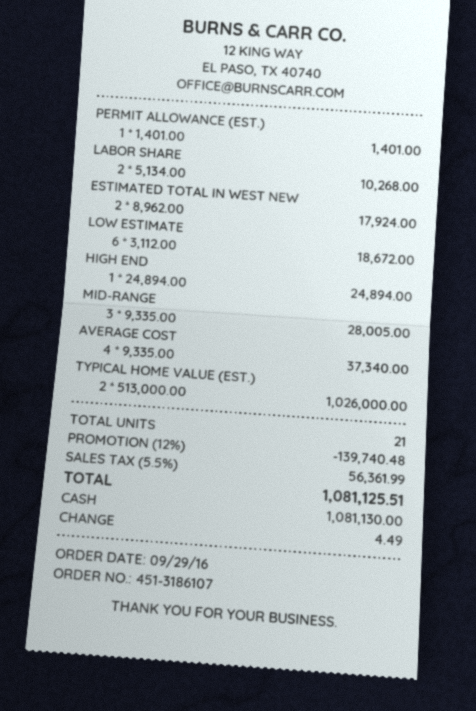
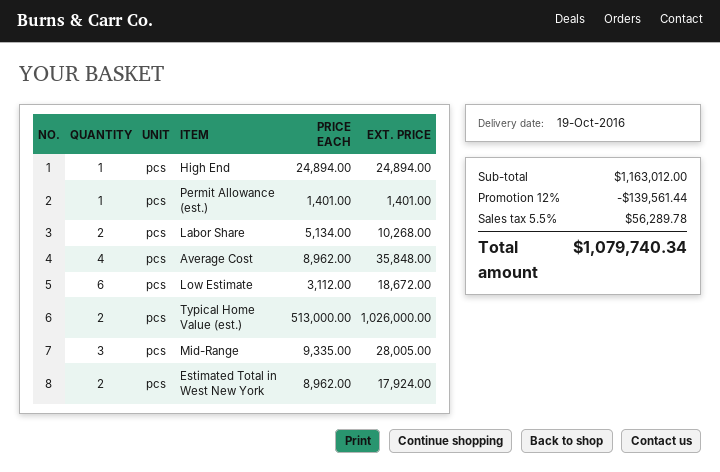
AVERAGE COST: 4 x 9335.00 = 37340.00 -> 4 x 8962.00 = 35848.00
discount: 12% = 139740.48 -> 12% = 139561.44
tax: 5.5% = 56361.99 -> 5.5% = 56289.78
total: 1081125.51 -> 1079740.34

